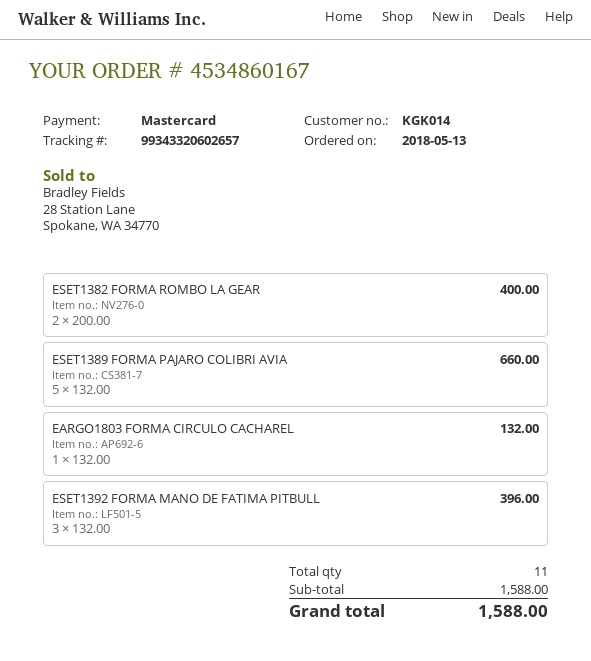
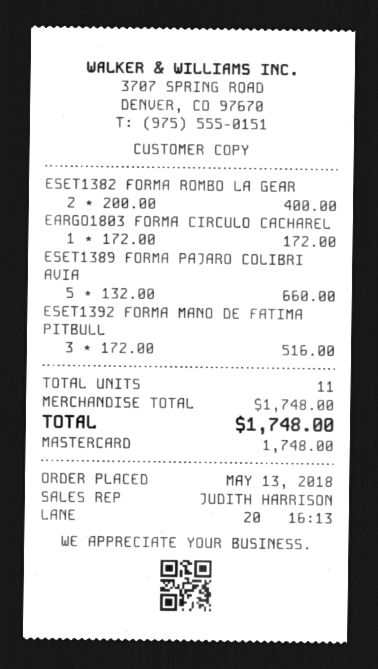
EARGO1803 FORMA CIRCULO CACHAREL: 1 x 132.00 = 132.00 -> 1 x 172.00 = 172.00
ESET1392 FORMA MANO DE FATIMA PITBULL: 3 x 132.00 = 396.00 -> 3 x 172.00 = 516.00
subtotal: 1588.00 -> 1748.00
total: 1588.00 -> 1748.00

